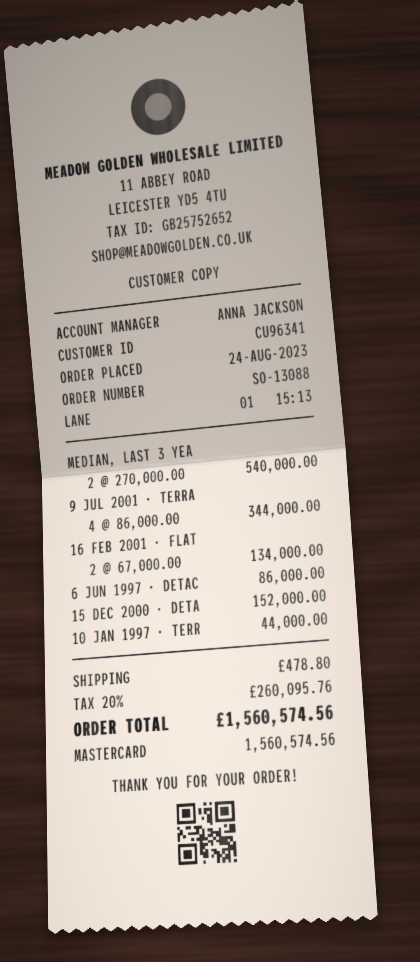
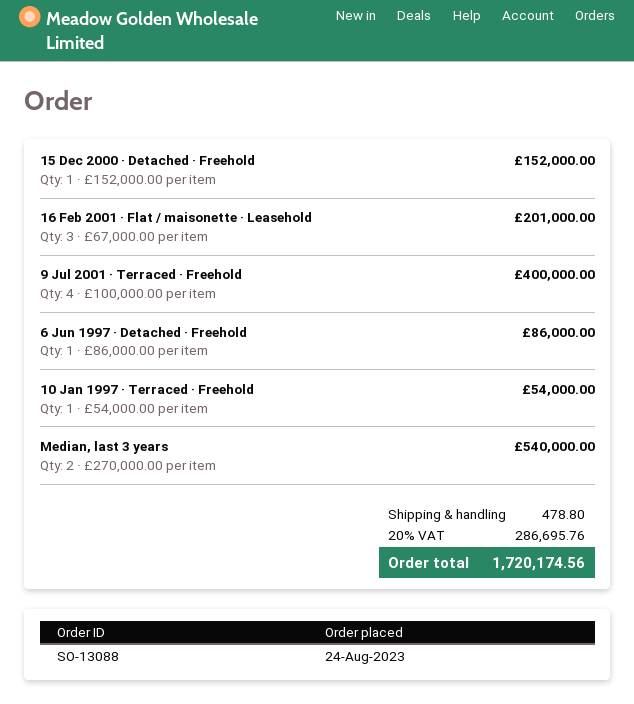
9 JUL 2001 · TERRA: 4 x 86000.00 = 344000.00 -> 4 x 100000.00 = 400000.00
16 FEB 2001 · FLAT: 2 x 67000.00 = 134000.00 -> 3 x 67000.00 = 201000.00
10 JAN 1997 · TERR: 1 x 44000.00 = 44000.00 -> 1 x 54000.00 = 54000.00
tax: 20% = 260095.76 -> 20% = 286695.76
total: 1560574.56 -> 1720174.56

